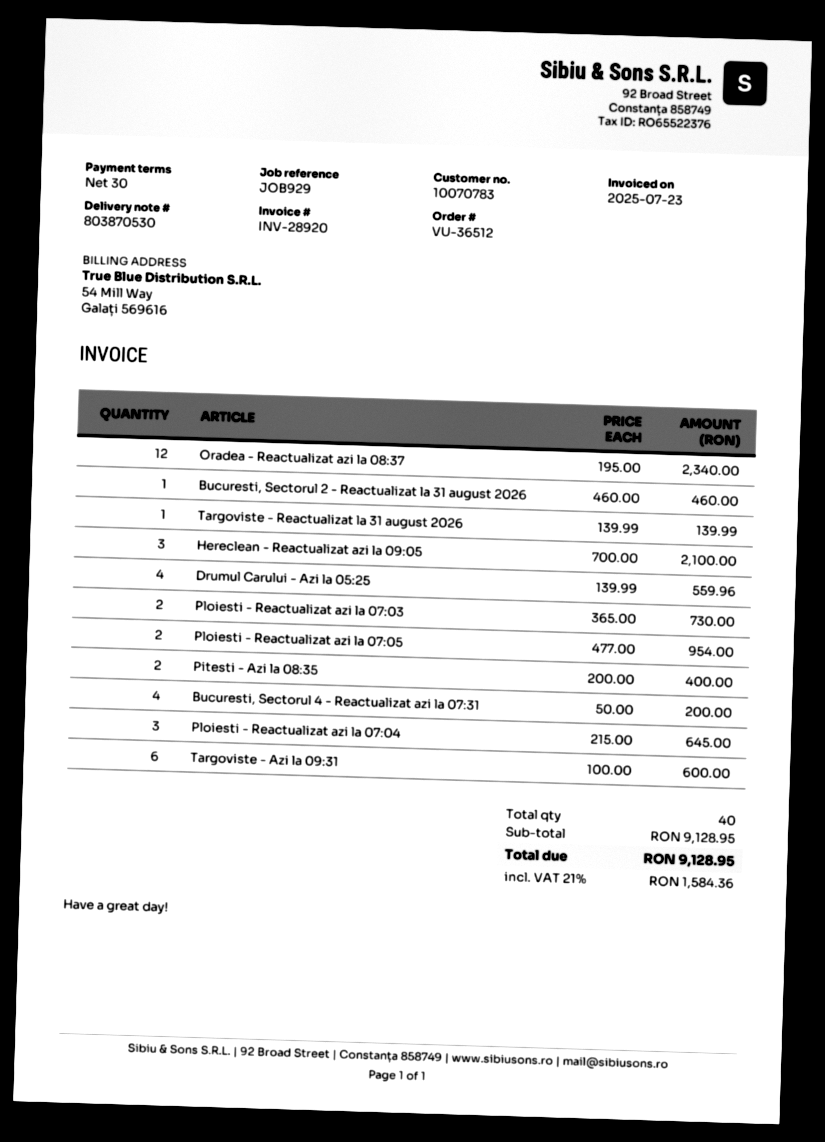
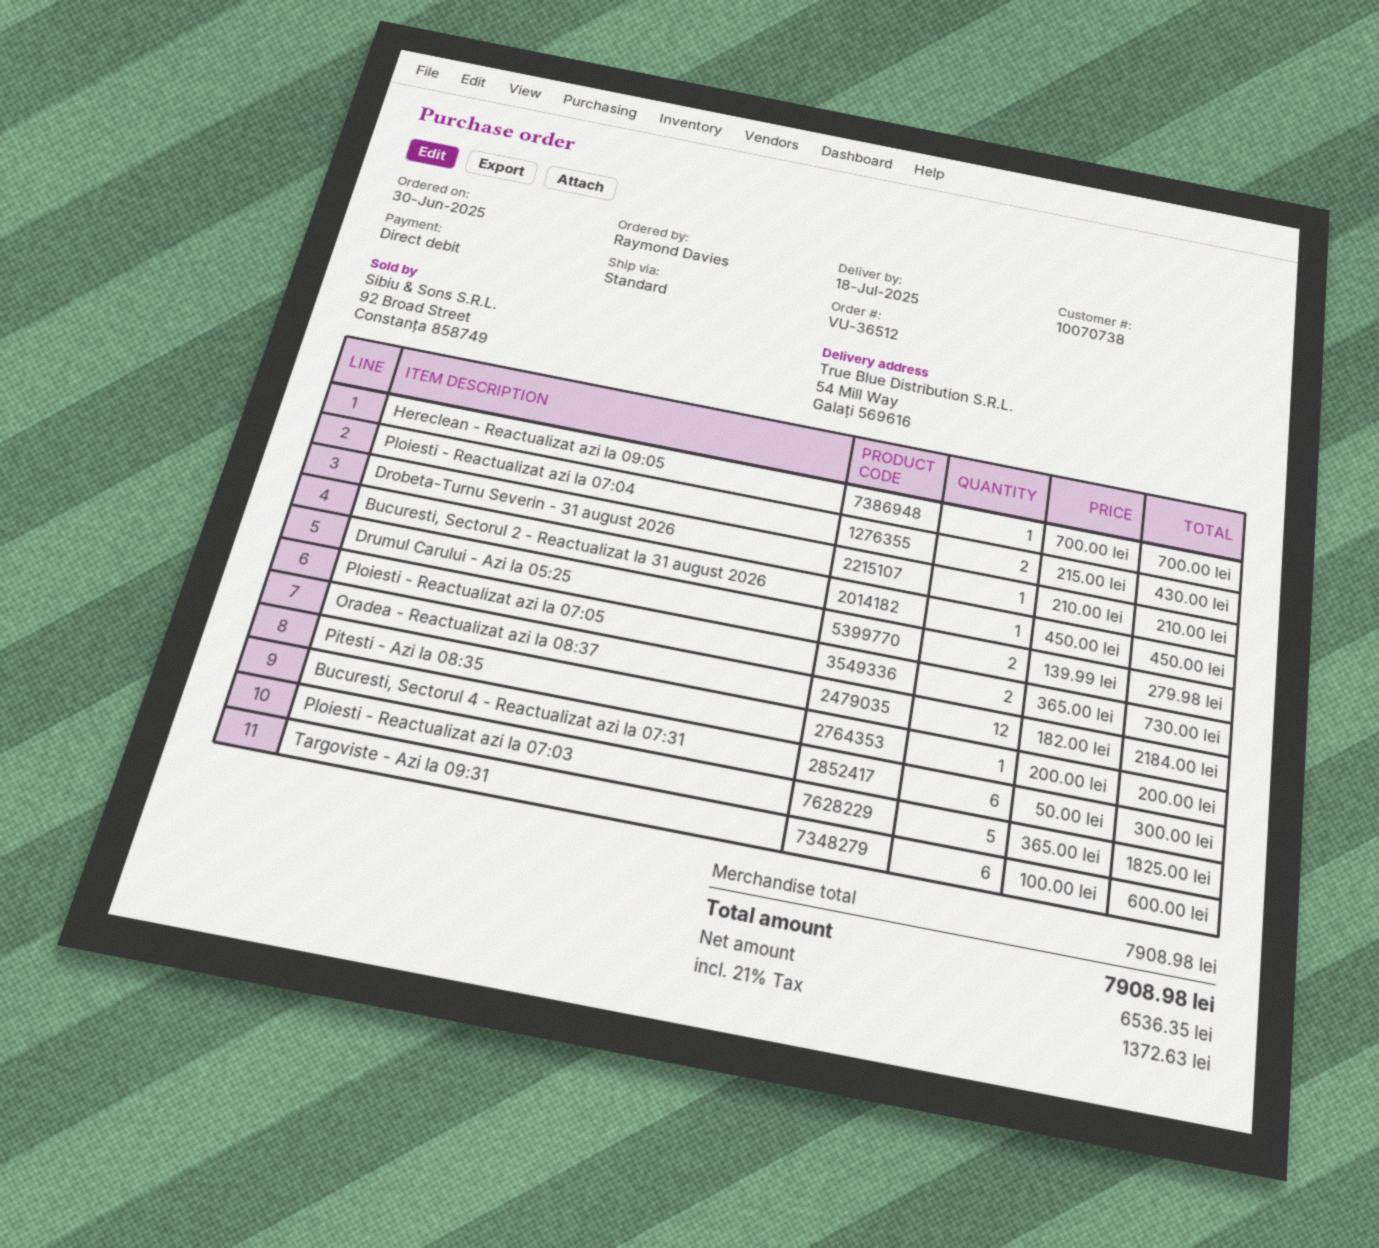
customer number: 10070783 -> 10070738
Oradea - Reactualizat azi la 08:37: 12 x 195.00 = 2340.00 -> 12 x 182.00 = 2184.00
Bucuresti, Sectorul 2 - Reactualizat la 31 august 2026: 1 x 460.00 = 460.00 -> 1 x 450.00 = 450.00
Targoviste - Reactualizat la 31 august 2026: 1 x 139.99 = 139.99 -> none
Hereclean - Reactualizat azi la 09:05: 3 x 700.00 = 2100.00 -> 1 x 700.00 = 700.00
Drumul Carului - Azi la 05:25: 4 x 139.99 = 559.96 -> 2 x 139.99 = 279.98
Ploiesti - Reactualizat azi la 07:03: 2 x 365.00 = 730.00 -> 5 x 365.00 = 1825.00
Ploiesti - Reactualizat azi la 07:05: 2 x 477.00 = 954.00 -> 2 x 365.00 = 730.00
Pitesti - Azi la 08:35: 2 x 200.00 = 400.00 -> 1 x 200.00 = 200.00
Bucuresti, Sectorul 4 - Reactualizat azi la 07:31: 4 x 50.00 = 200.00 -> 6 x 50.00 = 300.00
Ploiesti - Reactualizat azi la 07:04: 3 x 215.00 = 645.00 -> 2 x 215.00 = 430.00
Drobeta-Turnu Severin - 31 august 2026: none -> 1 x 210.00 = 210.00
subtotal: 9128.95 -> 7908.98
tax: 21% = 1584.36 -> 21% = 1372.63
total: 9128.95 -> 7908.98

